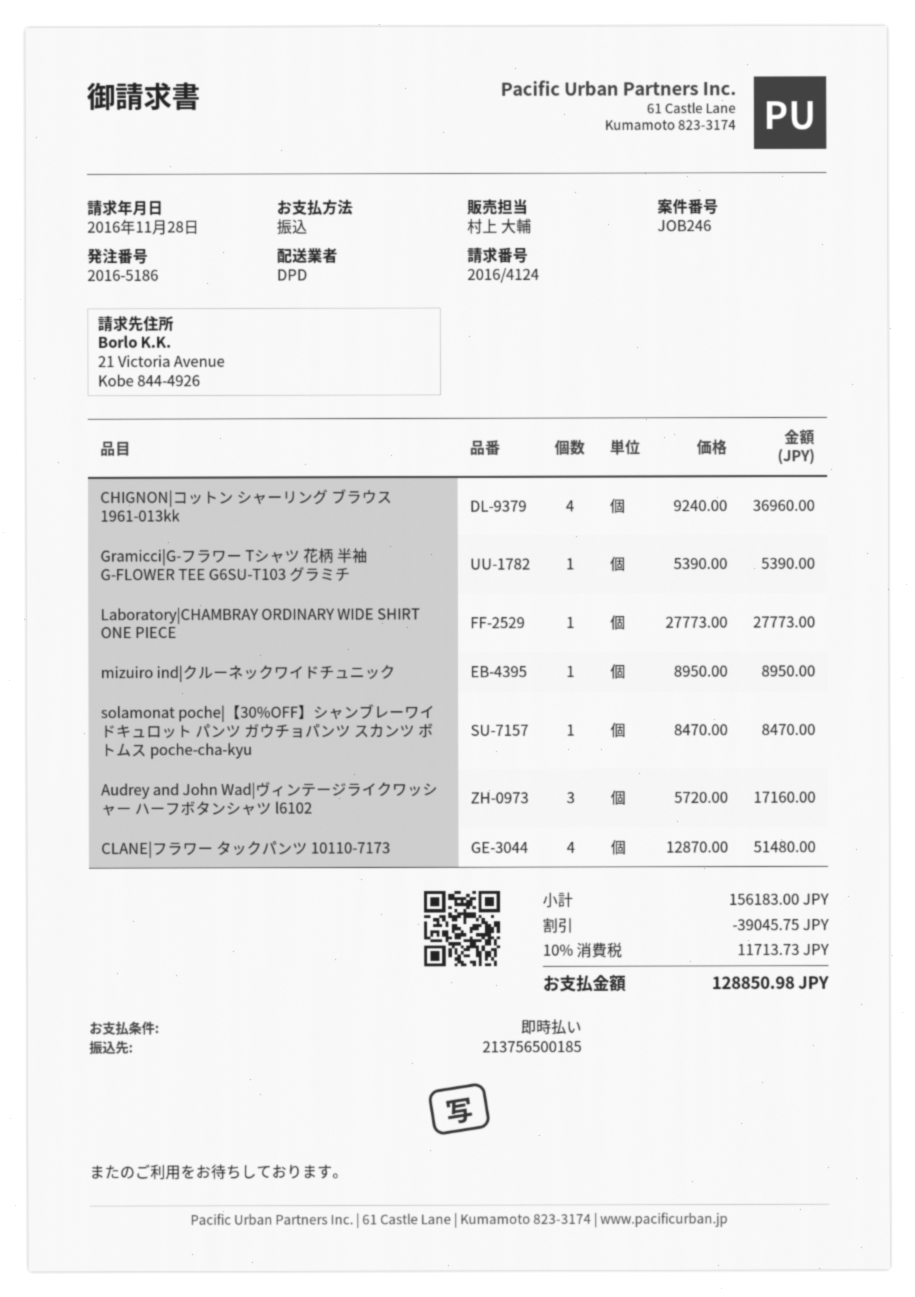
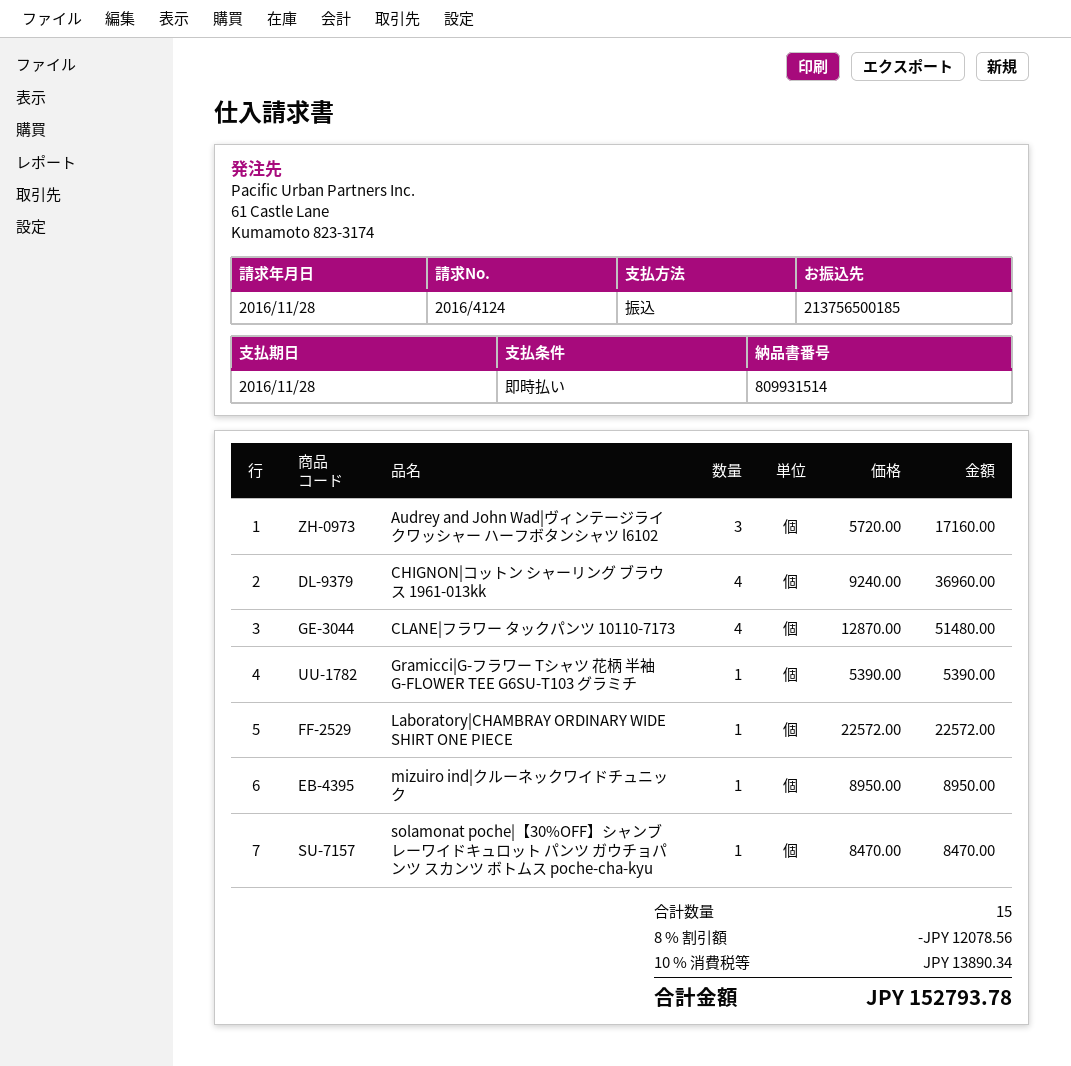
Laboratory|CHAMBRAY ORDINARY WIDE SHIRT ONE PIECE: 1 x 27773.00 = 27773.00 -> 1 x 22572.00 = 22572.00
discount: 39045.75 -> 12078.56
tax: 10% = 11713.73 -> 10% = 13890.34
total: 128850.98 -> 152793.78

